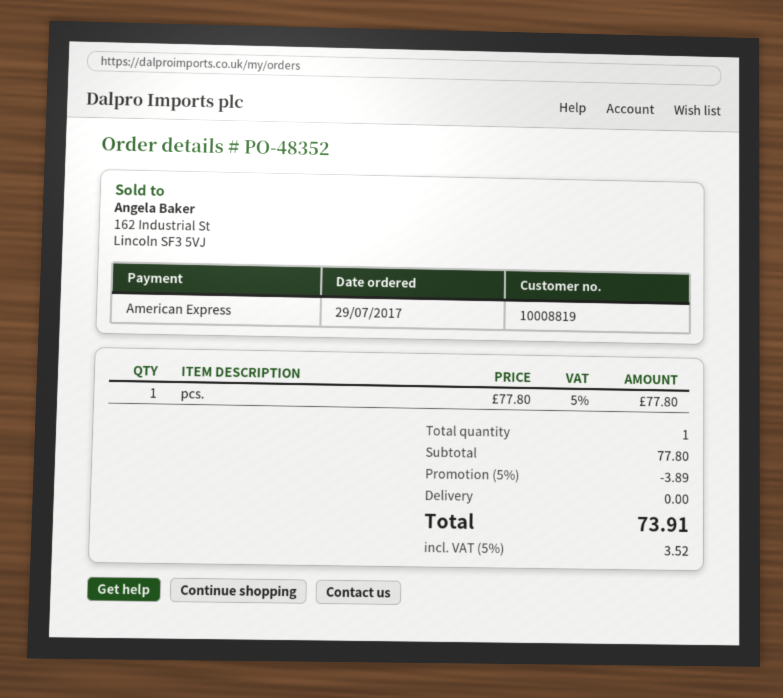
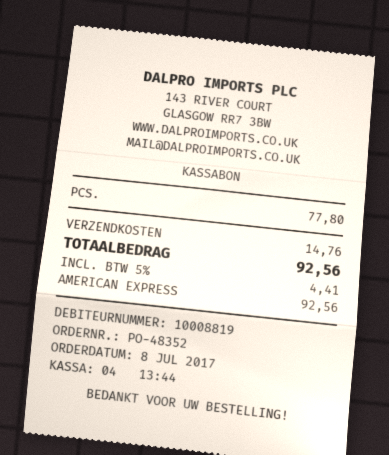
order date: 2017-07-29 -> 2017-07-08
discount: 5% = 3.89 -> none
shipping: 0.00 -> 14.76
tax: 5% = 3.52 -> 5% = 4.41
total: 73.91 -> 92.56

